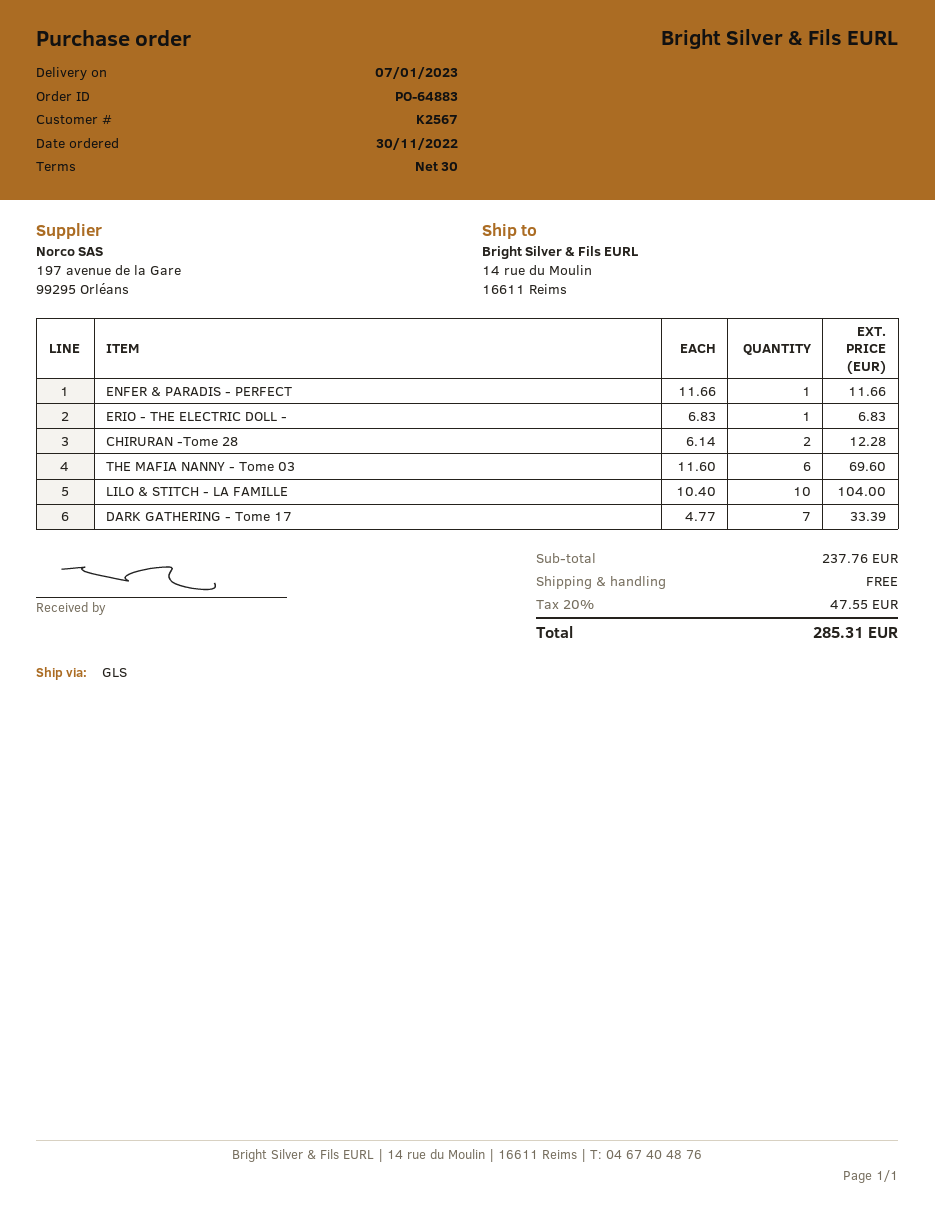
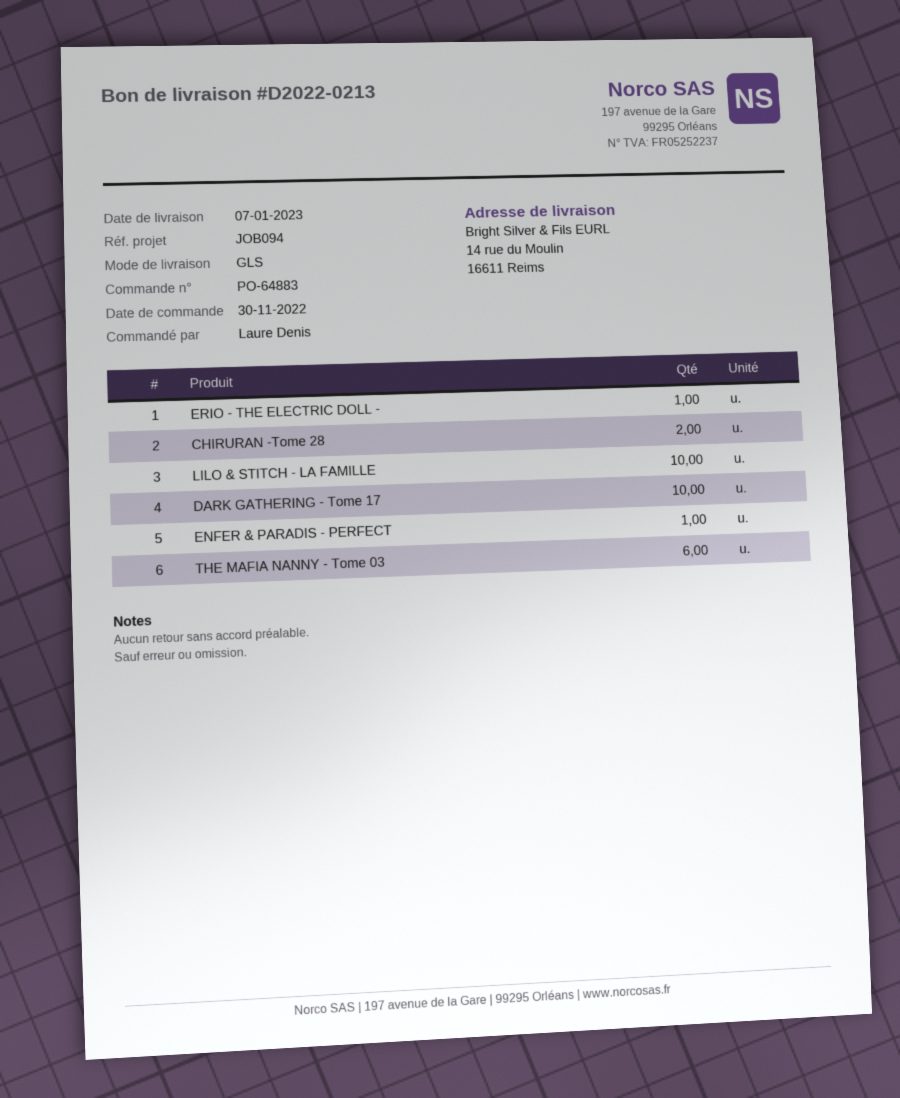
DARK GATHERING - Tome 17: 7 -> 10

